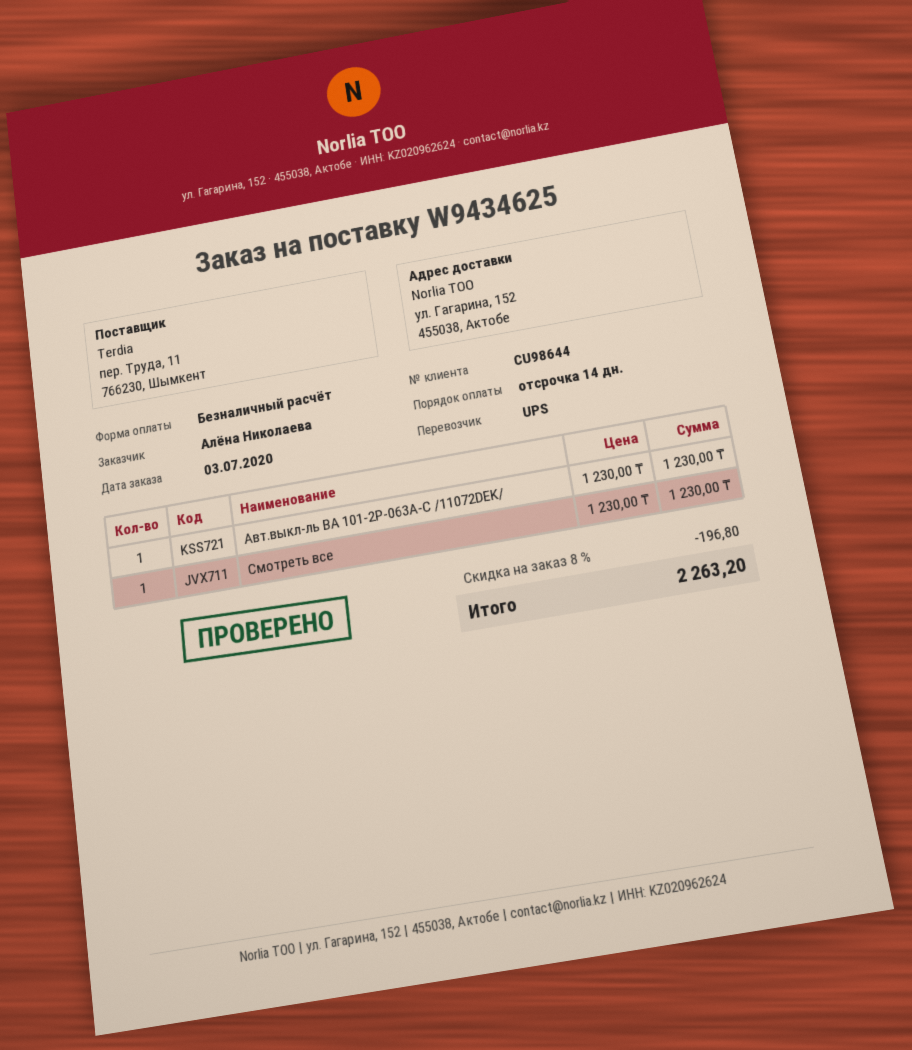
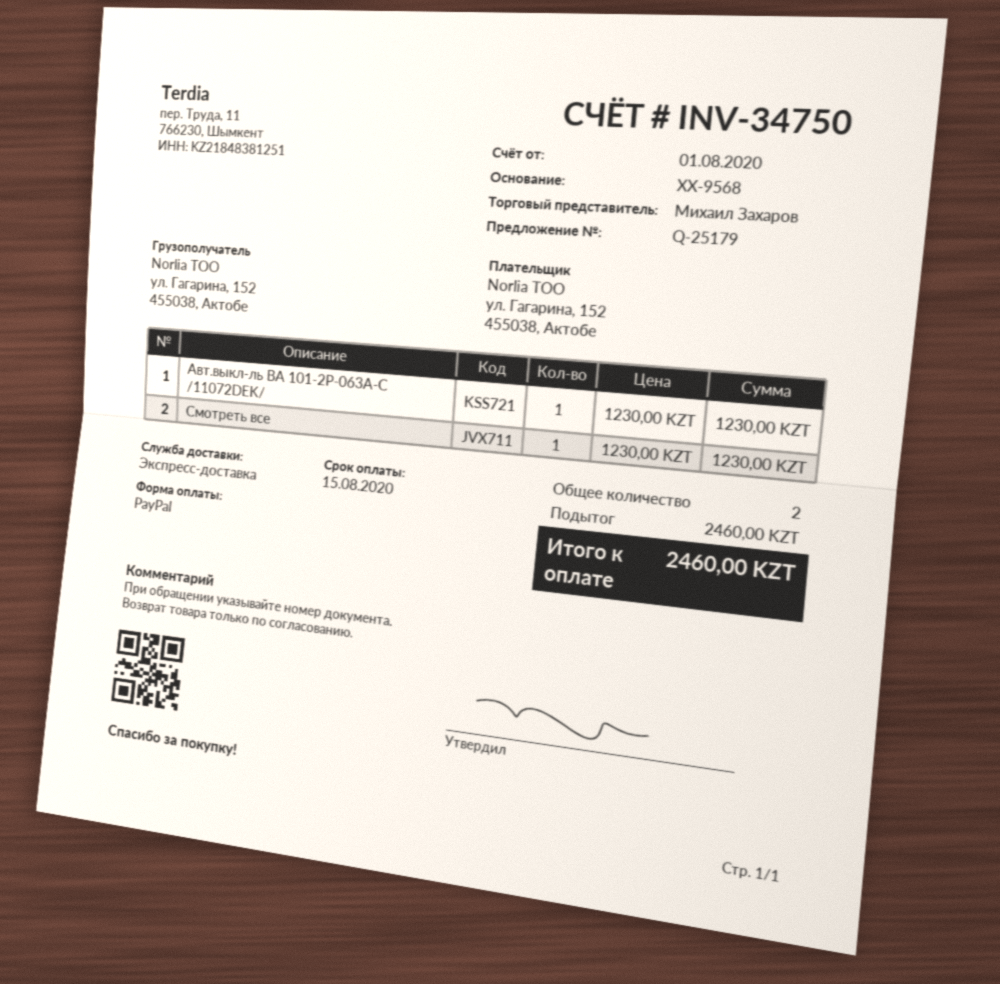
payment method: bank transfer -> PayPal
shipping method: UPS -> express
discount: 8% = 196.80 -> none
total: 2263.20 -> 2460.00

